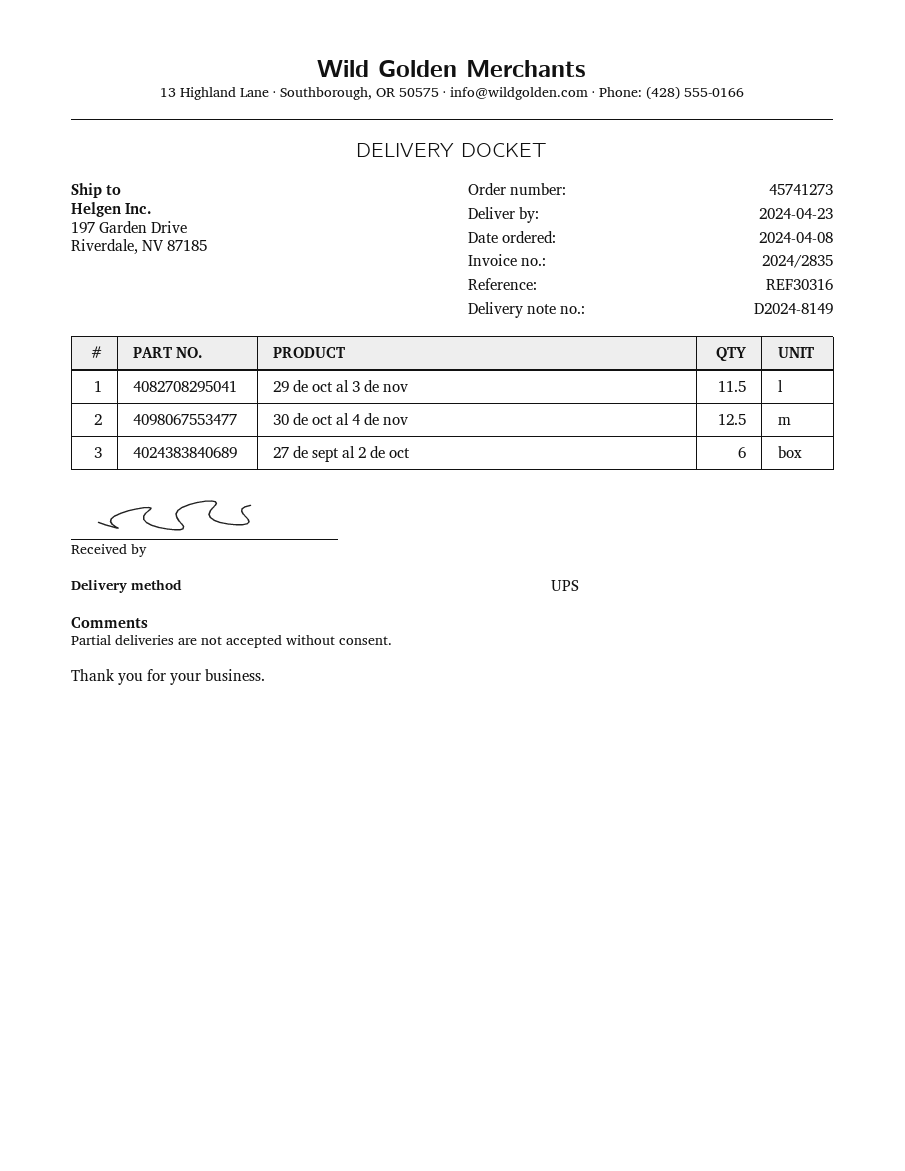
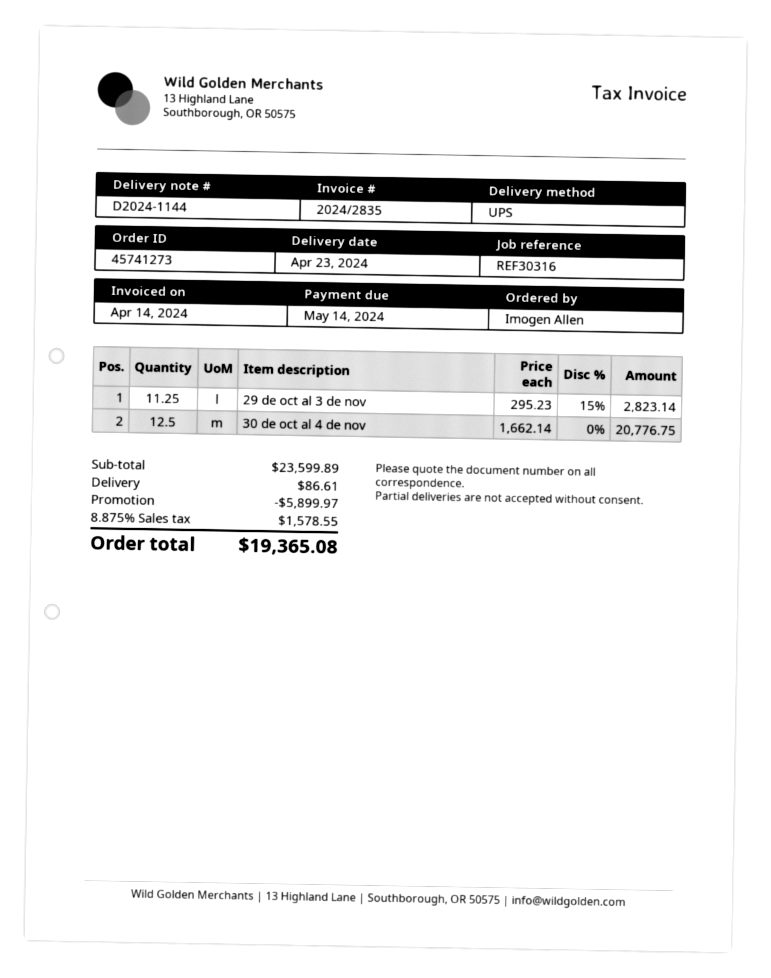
delivery note number: D2024-8149 -> D2024-1144
29 de oct al 3 de nov: 11.5 -> 11.25
27 de sept al 2 de oct: 6 -> none

